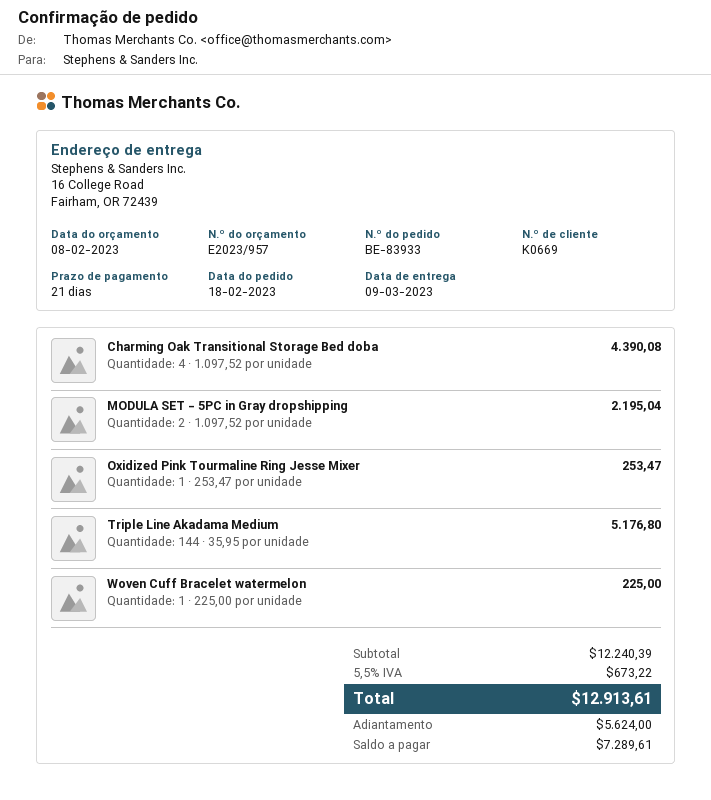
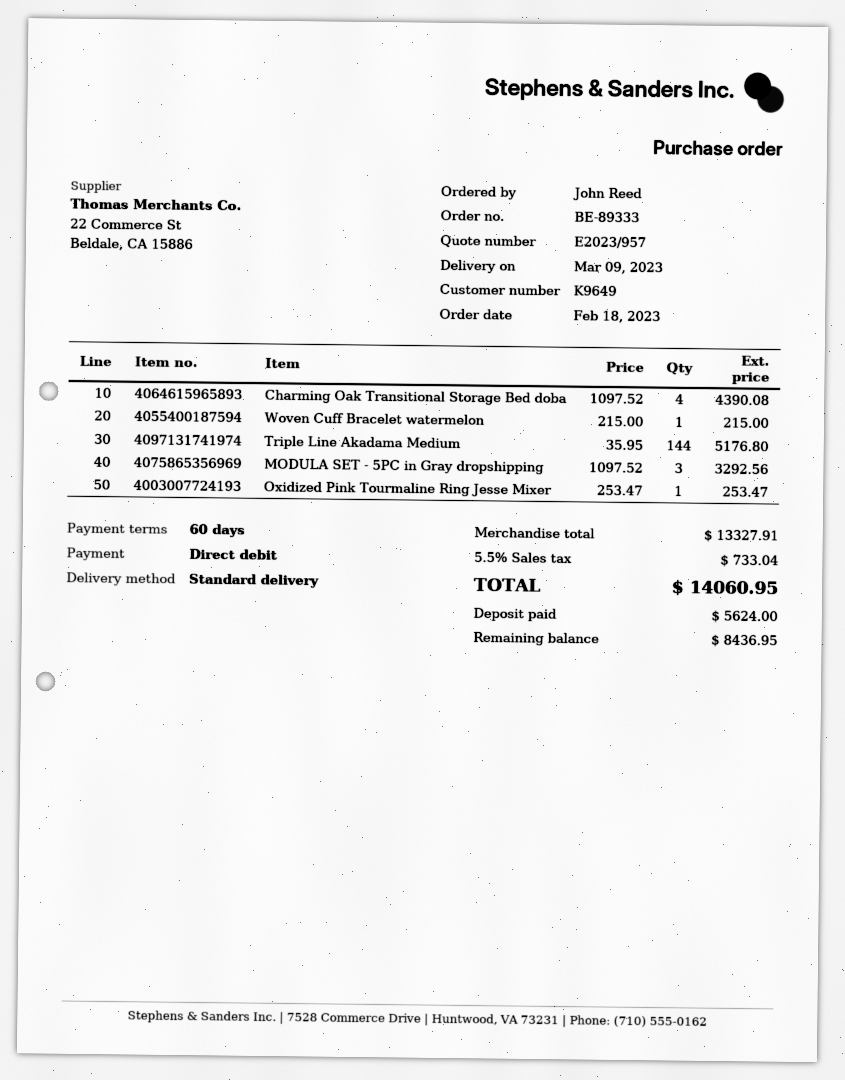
order number: BE-83933 -> BE-89333
payment terms: 21 days -> 60 days
customer number: K0669 -> K9649
MODULA SET - 5PC in Gray dropshipping: 2 x 1097.52 = 2195.04 -> 3 x 1097.52 = 3292.56
Woven Cuff Bracelet watermelon: 1 x 225.00 = 225.00 -> 1 x 215.00 = 215.00
subtotal: 12240.39 -> 13327.91
tax: 5.5% = 673.22 -> 5.5% = 733.04
total: 12913.61 -> 14060.95
balance: 7289.61 -> 8436.95

